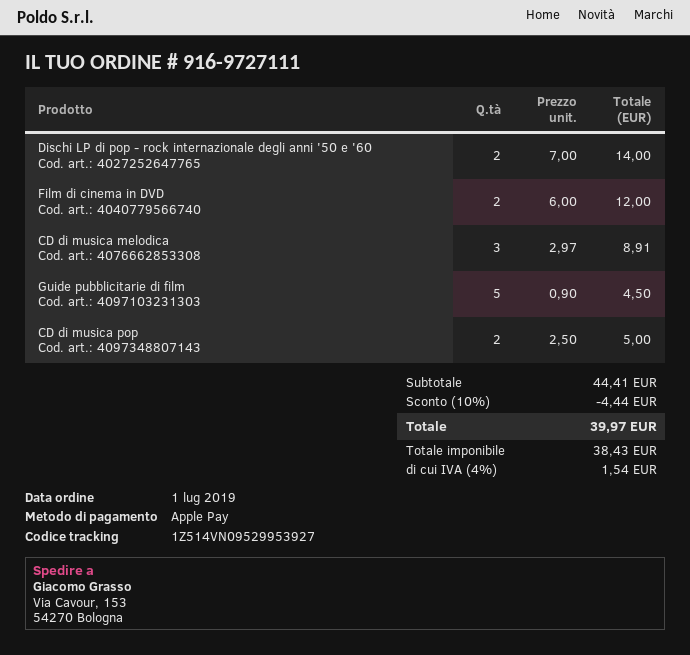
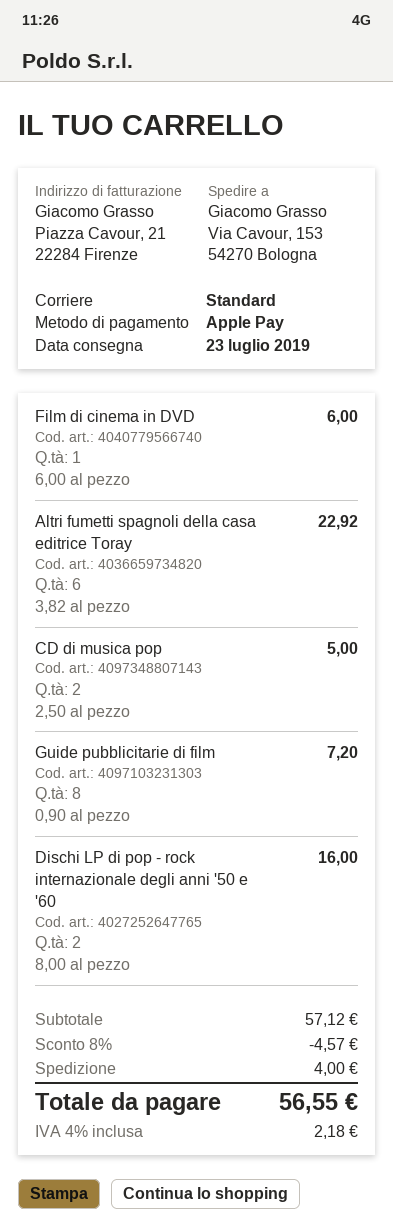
Dischi LP di pop - rock internazionale degli anni '50 e '60: 2 x 7.00 = 14.00 -> 2 x 8.00 = 16.00
Film di cinema in DVD: 2 x 6.00 = 12.00 -> 1 x 6.00 = 6.00
CD di musica melodica: 3 x 2.97 = 8.91 -> none
Guide pubblicitarie di film: 5 x 0.90 = 4.50 -> 8 x 0.90 = 7.20
Altri fumetti spagnoli della casa editrice Toray: none -> 6 x 3.82 = 22.92
subtotal: 44.41 -> 57.12
discount: 10% = 4.44 -> 8% = 4.57
shipping: none -> 4.00
tax: 4% = 1.54 -> 4% = 2.18
total: 39.97 -> 56.55

